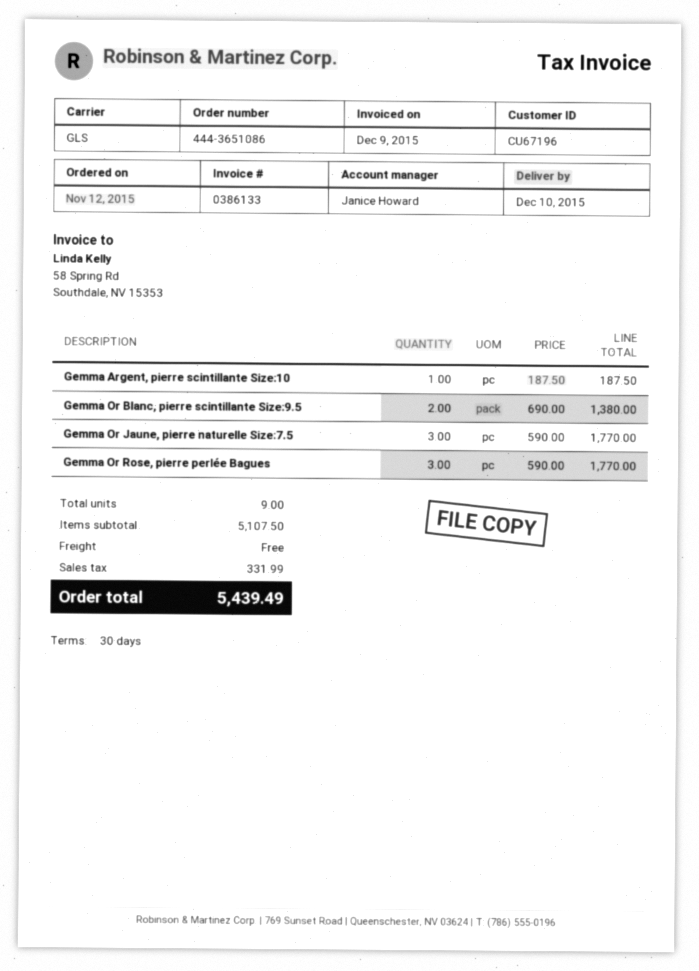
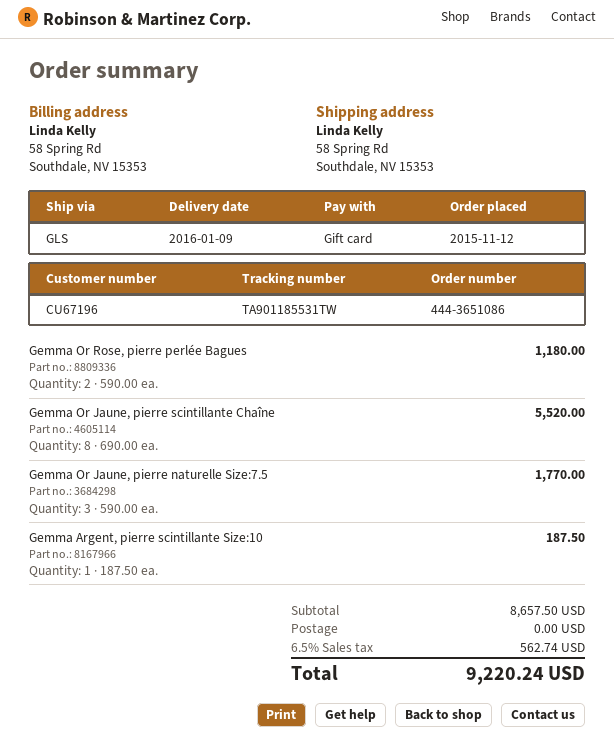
delivery date: 2015-12-10 -> 2016-01-09
Gemma Or Blanc, pierre scintillante Size:9.5: 2 x 690.00 = 1380.00 -> none
Gemma Or Rose, pierre perlée Bagues: 3 x 590.00 = 1770.00 -> 2 x 590.00 = 1180.00
Gemma Or Jaune, pierre scintillante Chaîne: none -> 8 x 690.00 = 5520.00
subtotal: 5107.50 -> 8657.50
tax: 331.99 -> 562.74
total: 5439.49 -> 9220.24

